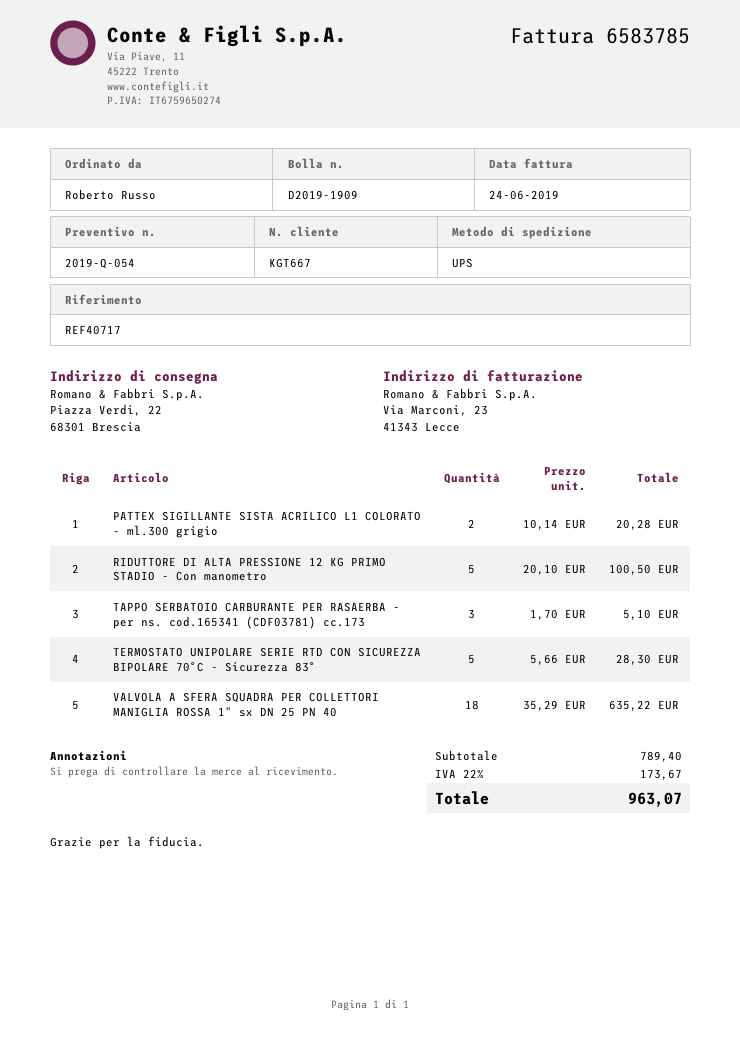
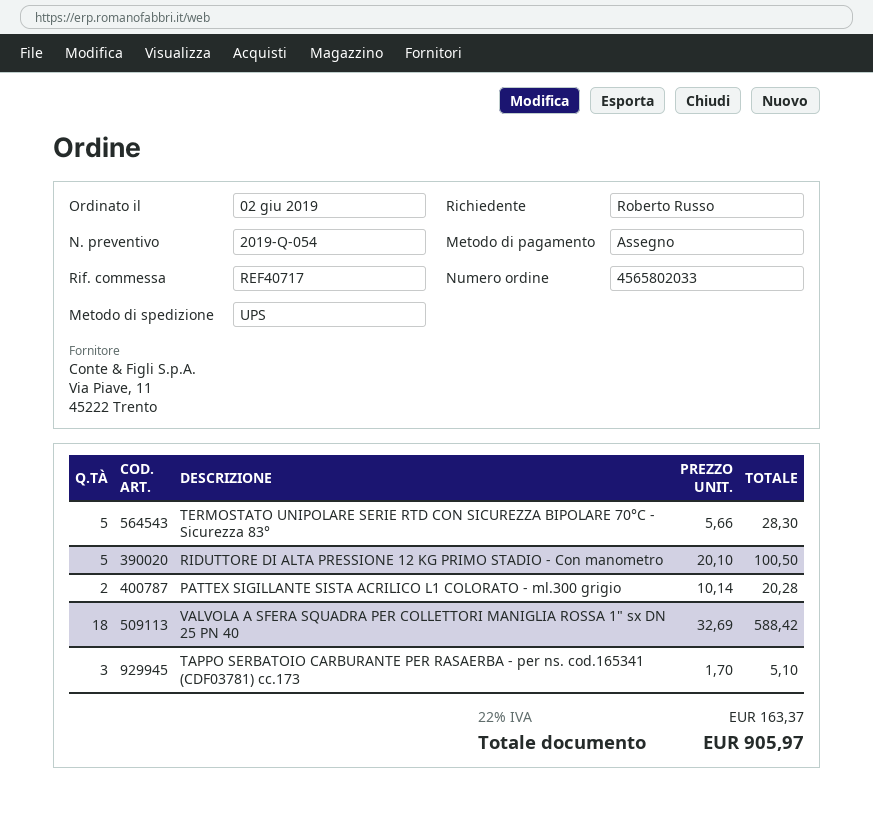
VALVOLA A SFERA SQUADRA PER COLLETTORI MANIGLIA ROSSA 1" sx DN 25 PN 40: 18 x 35.29 = 635.22 -> 18 x 32.69 = 588.42
tax: 22% = 173.67 -> 22% = 163.37
total: 963.07 -> 905.97

